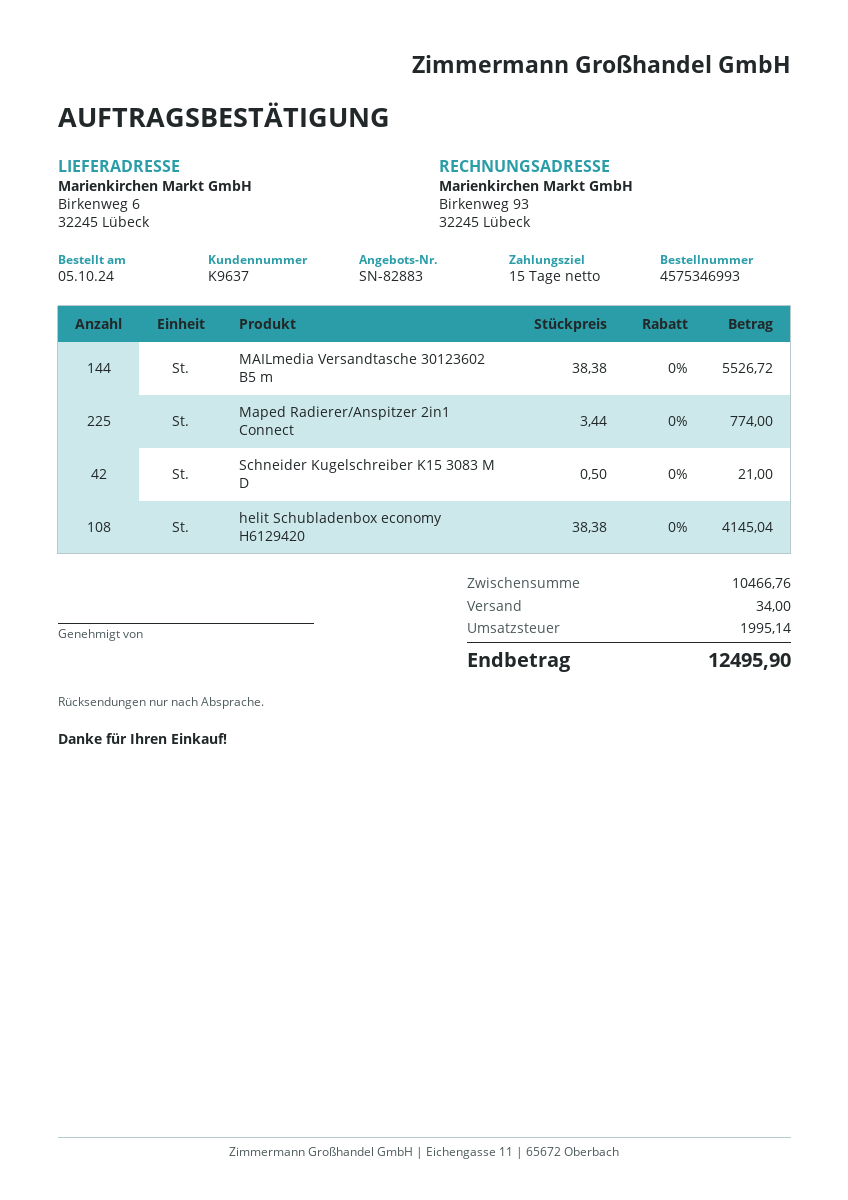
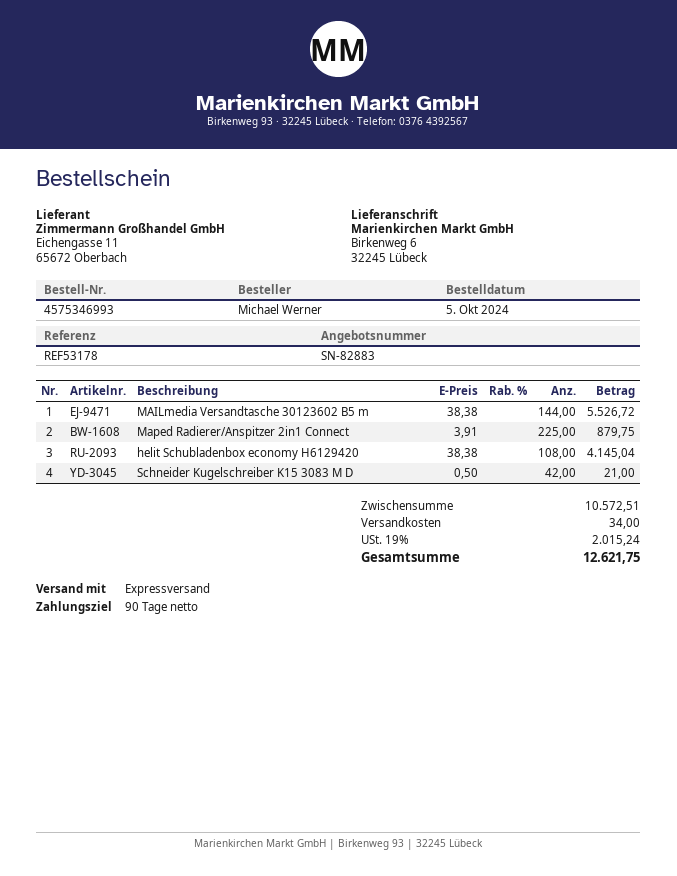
payment terms: 15 days -> 90 days
Maped Radierer/Anspitzer 2in1 Connect: 225 x 3.44 = 774.00 -> 225 x 3.91 = 879.75
subtotal: 10466.76 -> 10572.51
tax: 1995.14 -> 2015.24
total: 12495.90 -> 12621.75

